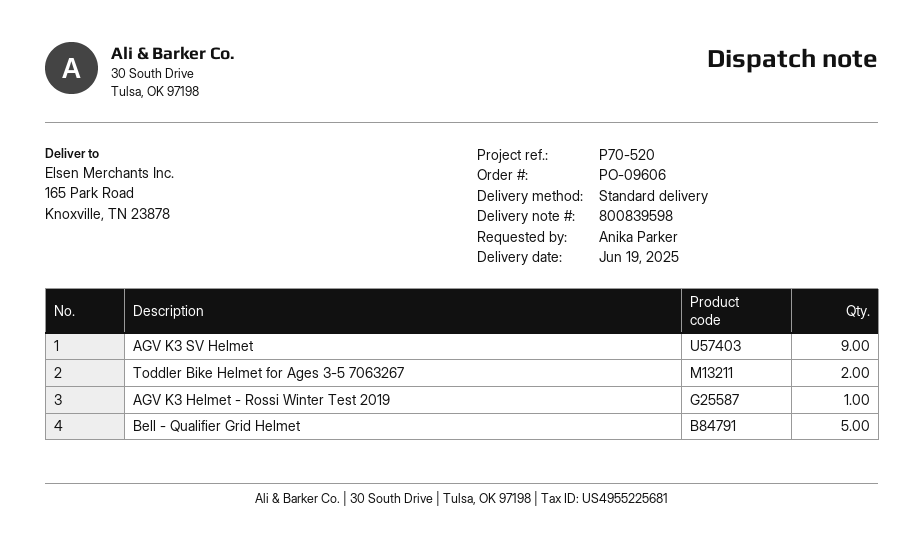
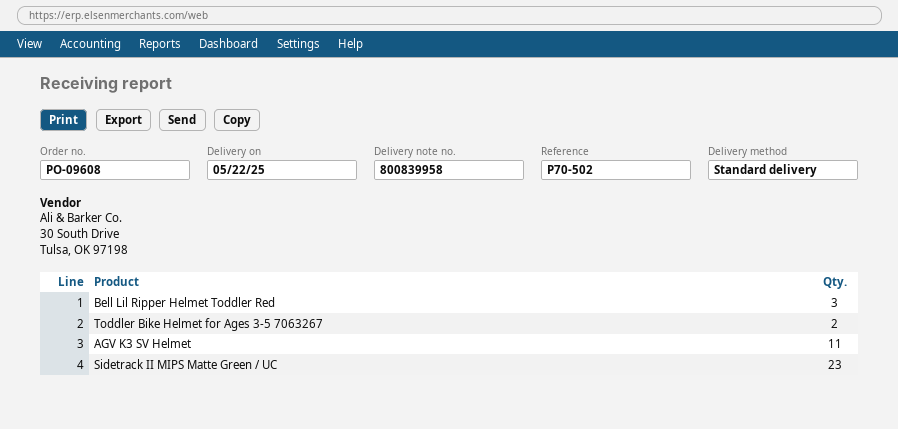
order number: PO-09606 -> PO-09608
delivery note number: 800839598 -> 800839958
delivery date: 2025-06-19 -> 2025-05-22
reference: P70-520 -> P70-502
AGV K3 SV Helmet: 9 -> 11
AGV K3 Helmet - Rossi Winter Test 2019: 1 -> none
Bell - Qualifier Grid Helmet: 5 -> none
Bell Lil Ripper Helmet Toddler Red: none -> 3
Sidetrack II MIPS Matte Green / UC: none -> 23

